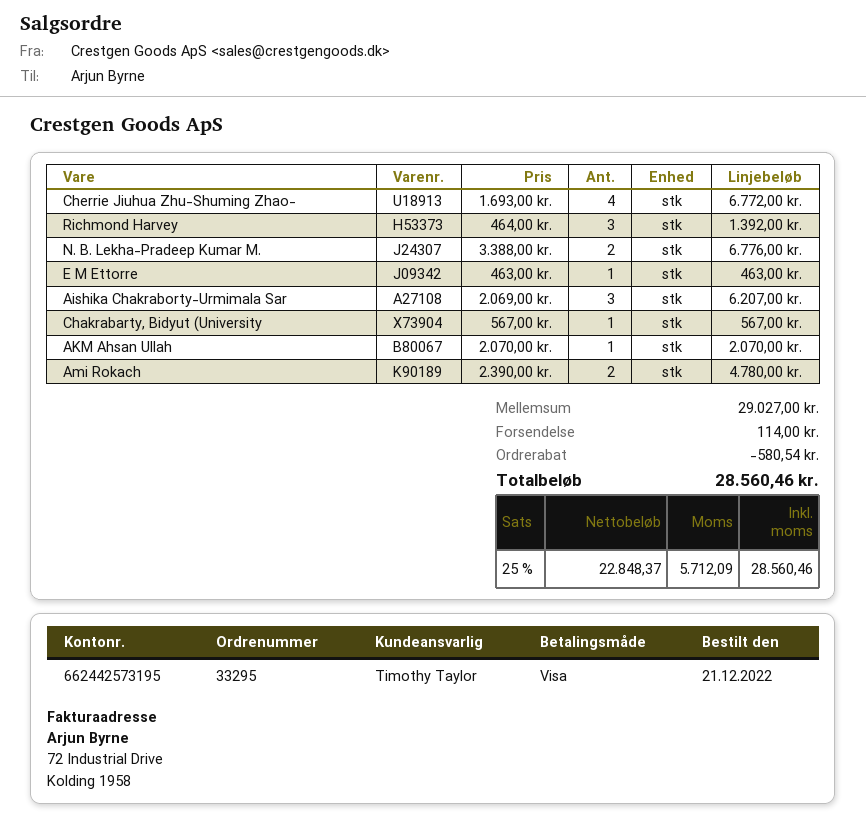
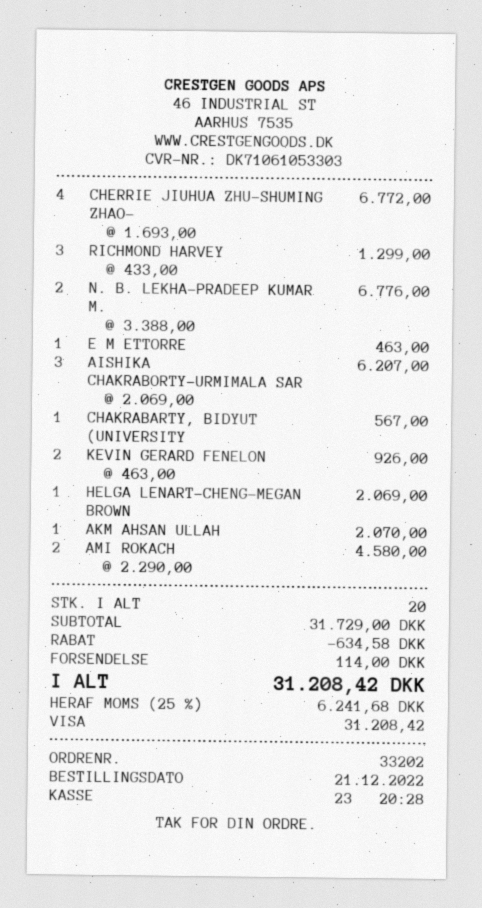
order number: 33295 -> 33202
Richmond Harvey: 3 x 464.00 = 1392.00 -> 3 x 433.00 = 1299.00
Ami Rokach: 2 x 2390.00 = 4780.00 -> 2 x 2290.00 = 4580.00
KEVIN GERARD FENELON: none -> 2 x 463.00 = 926.00
HELGA LENART-CHENG-MEGAN BROWN: none -> 1 x 2069.00 = 2069.00
subtotal: 29027.00 -> 31729.00
discount: 580.54 -> 634.58
tax: 25% = 5712.09 -> 25% = 6241.68
total: 28560.46 -> 31208.42

